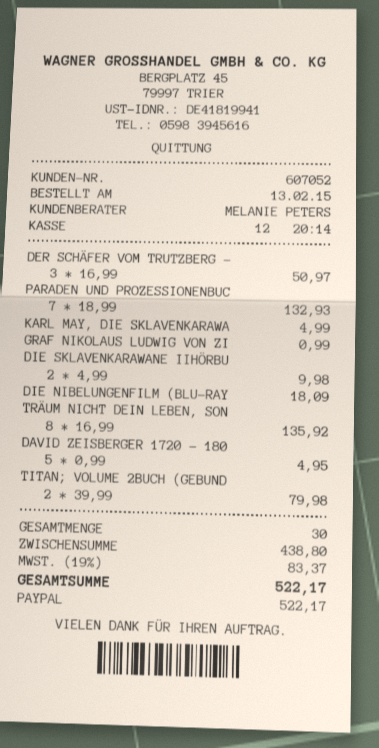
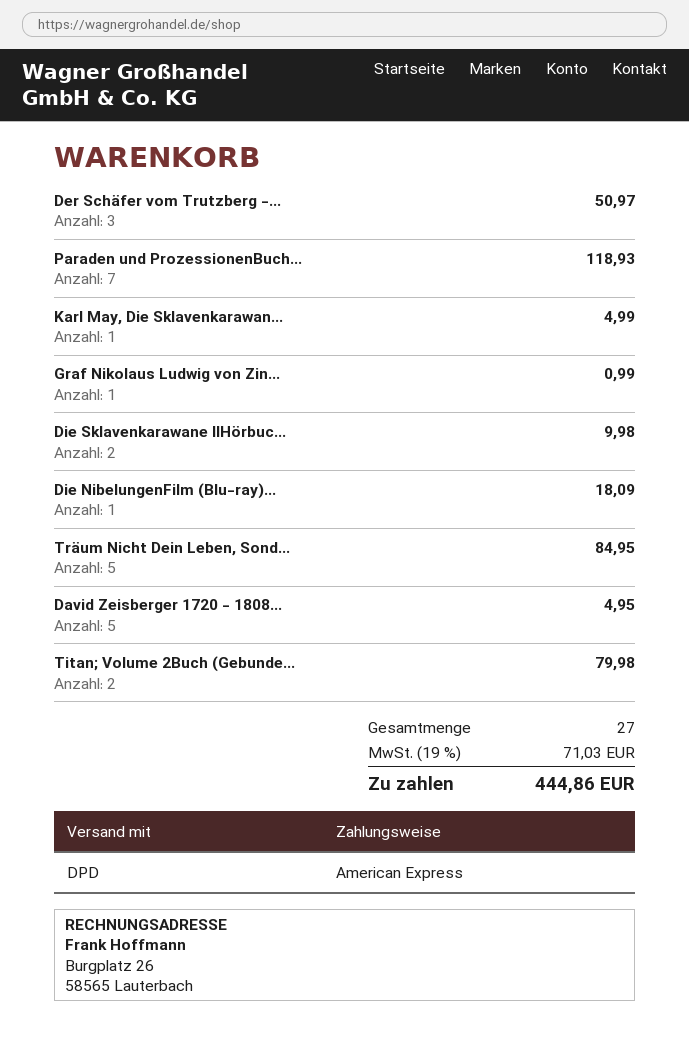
payment method: PayPal -> American Express
PARADEN UND PROZESSIONENBUC: 7 for 132.93 -> 7 for 118.93
TRÄUM NICHT DEIN LEBEN, SON: 8 for 135.92 -> 5 for 84.95
total quantity: 30 -> 27
tax: 19% = 83.37 -> 19% = 71.03
total: 522.17 -> 444.86

